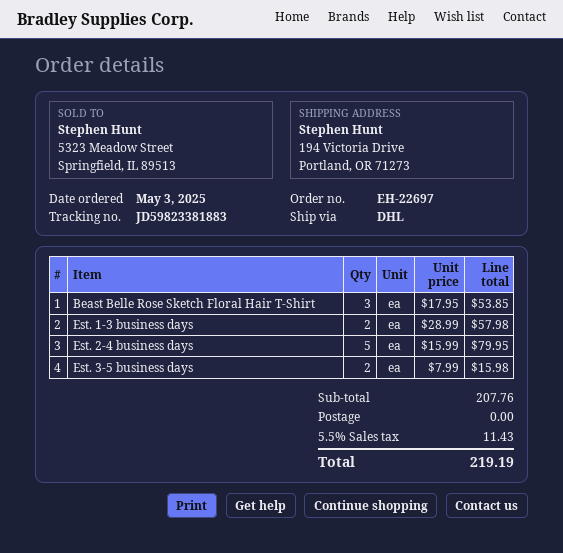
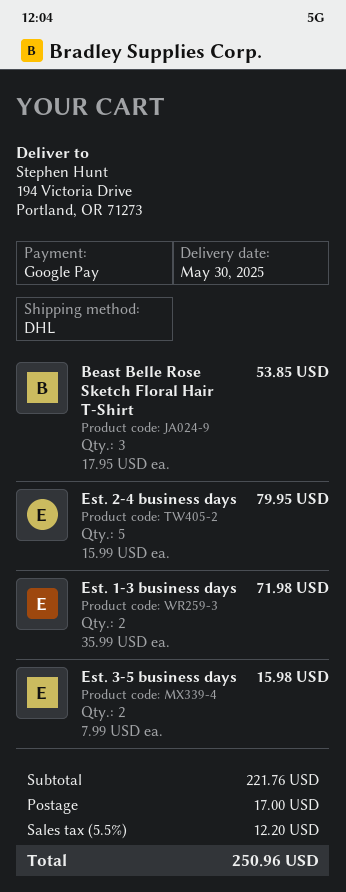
Est. 1-3 business days: 2 x 28.99 = 57.98 -> 2 x 35.99 = 71.98
subtotal: 207.76 -> 221.76
shipping: 0.00 -> 17.00
tax: 5.5% = 11.43 -> 5.5% = 12.20
total: 219.19 -> 250.96

